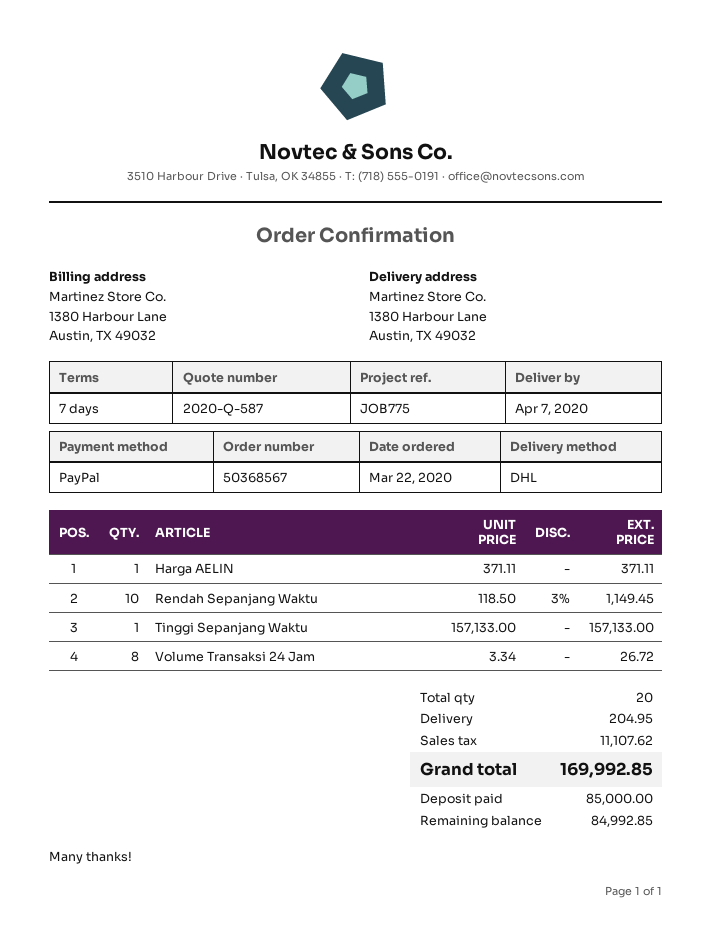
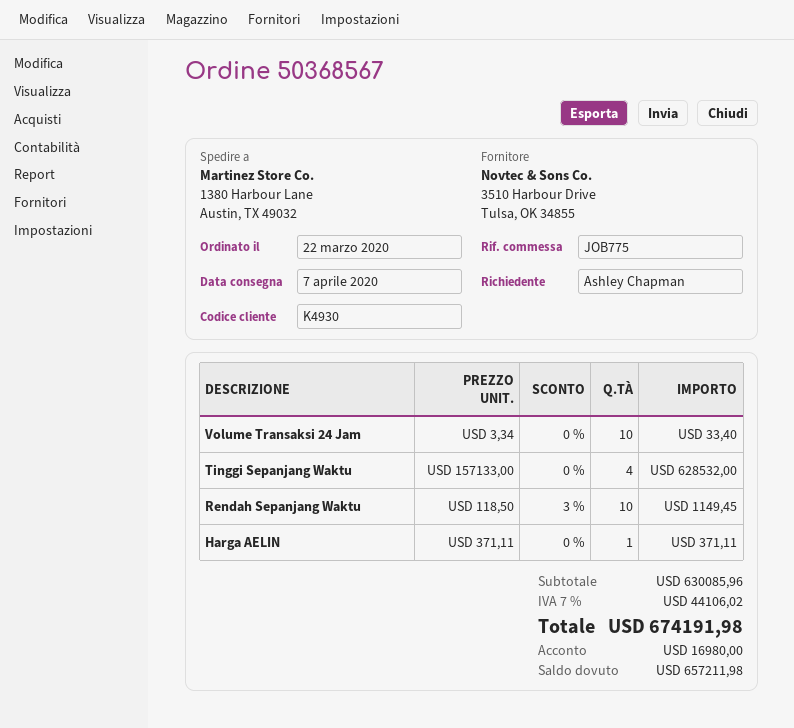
Tinggi Sepanjang Waktu: 1 x 157133.00 = 157133.00 -> 4 x 157133.00 = 628532.00
Volume Transaksi 24 Jam: 8 x 3.34 = 26.72 -> 10 x 3.34 = 33.40
shipping: 204.95 -> none
tax: 11107.62 -> 44106.02
total: 169992.85 -> 674191.98
deposit: 85000.00 -> 16980.00
balance: 84992.85 -> 657211.98

